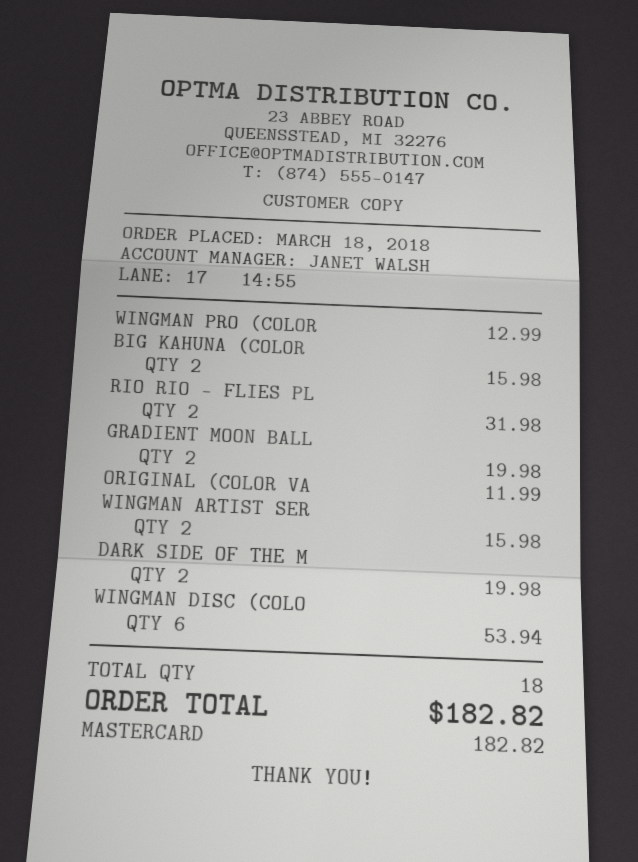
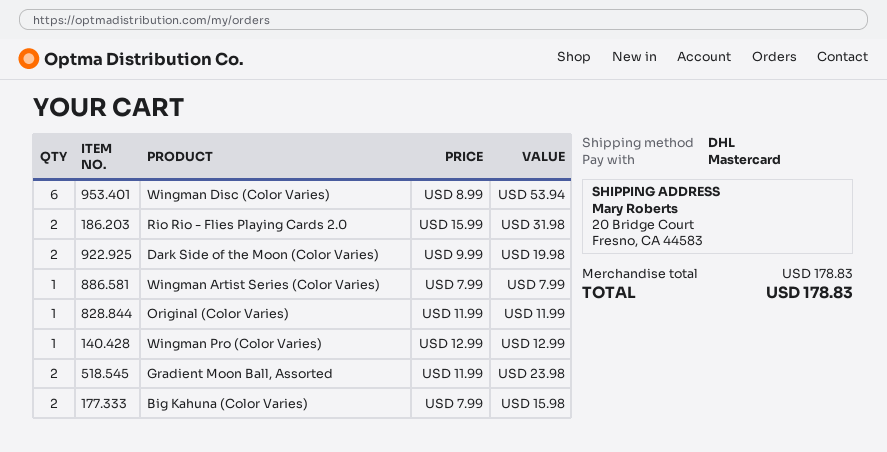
GRADIENT MOON BALL: 2 for 19.98 -> 2 for 23.98
WINGMAN ARTIST SER: 2 for 15.98 -> 1 for 7.99
total: 182.82 -> 178.83

